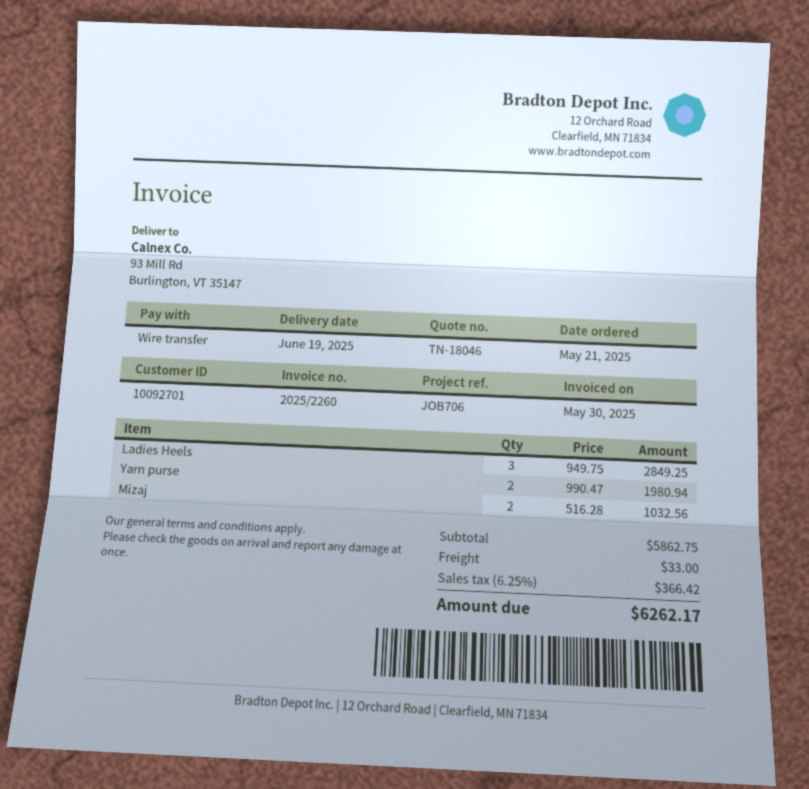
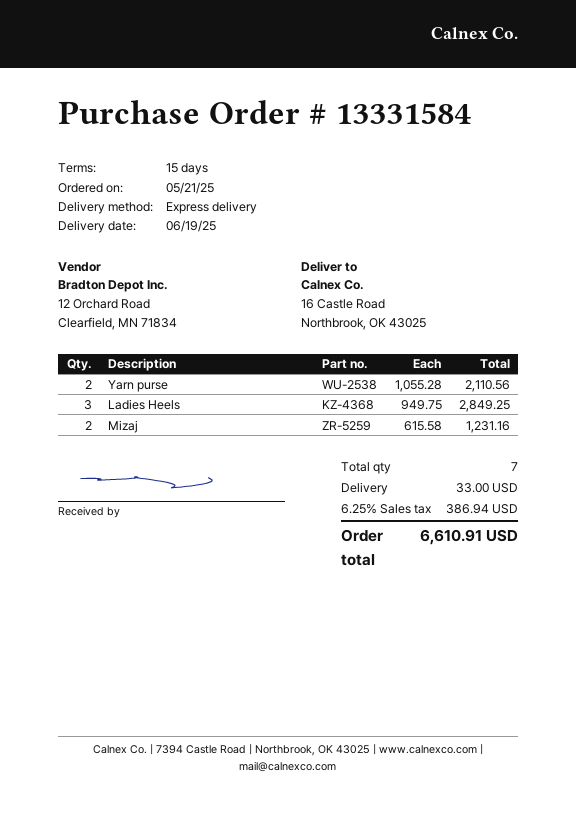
ship to: 93 Mill Rd, Burlington, VT 35147 -> 16 Castle Road, Northbrook, OK 43025
Yarn purse: 2 x 990.47 = 1980.94 -> 2 x 1055.28 = 2110.56
Mizaj: 2 x 516.28 = 1032.56 -> 2 x 615.58 = 1231.16
tax: 6.25% = 366.42 -> 6.25% = 386.94
total: 6262.17 -> 6610.91

